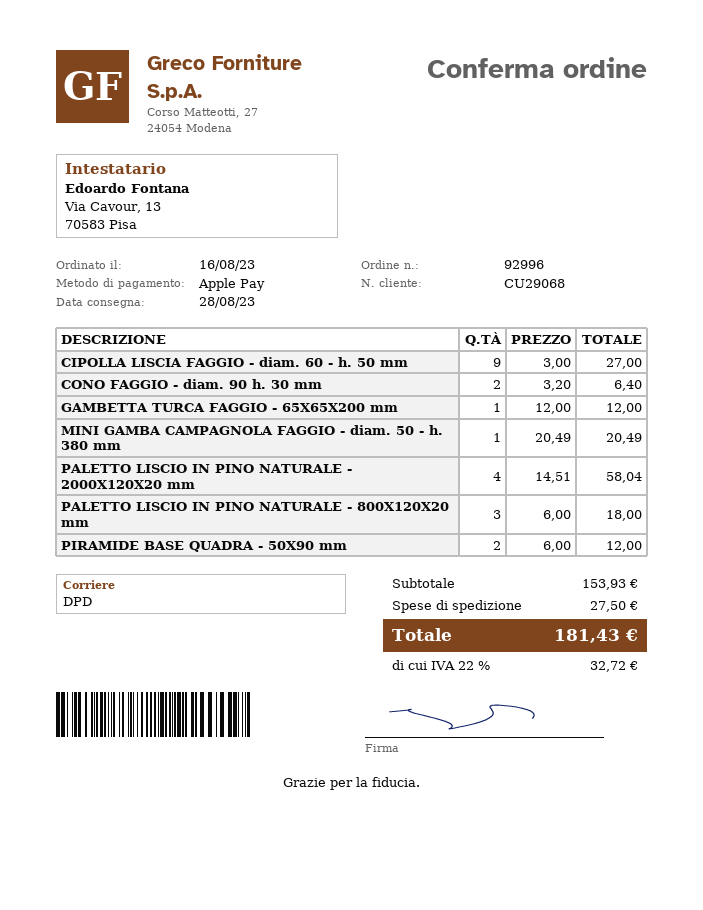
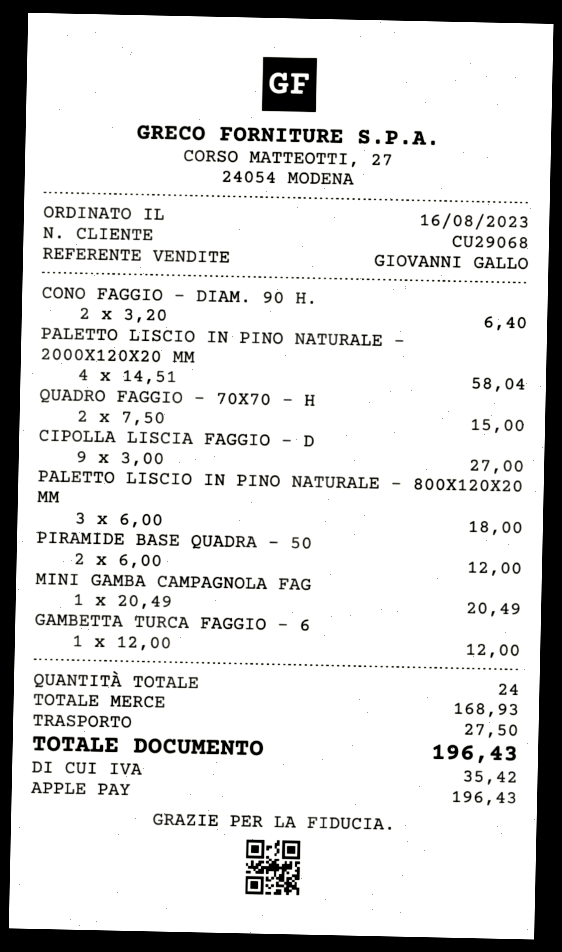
QUADRO FAGGIO - 70X70 - H: none -> 2 x 7.50 = 15.00
subtotal: 153.93 -> 168.93
tax: 32.72 -> 35.42
total: 181.43 -> 196.43

